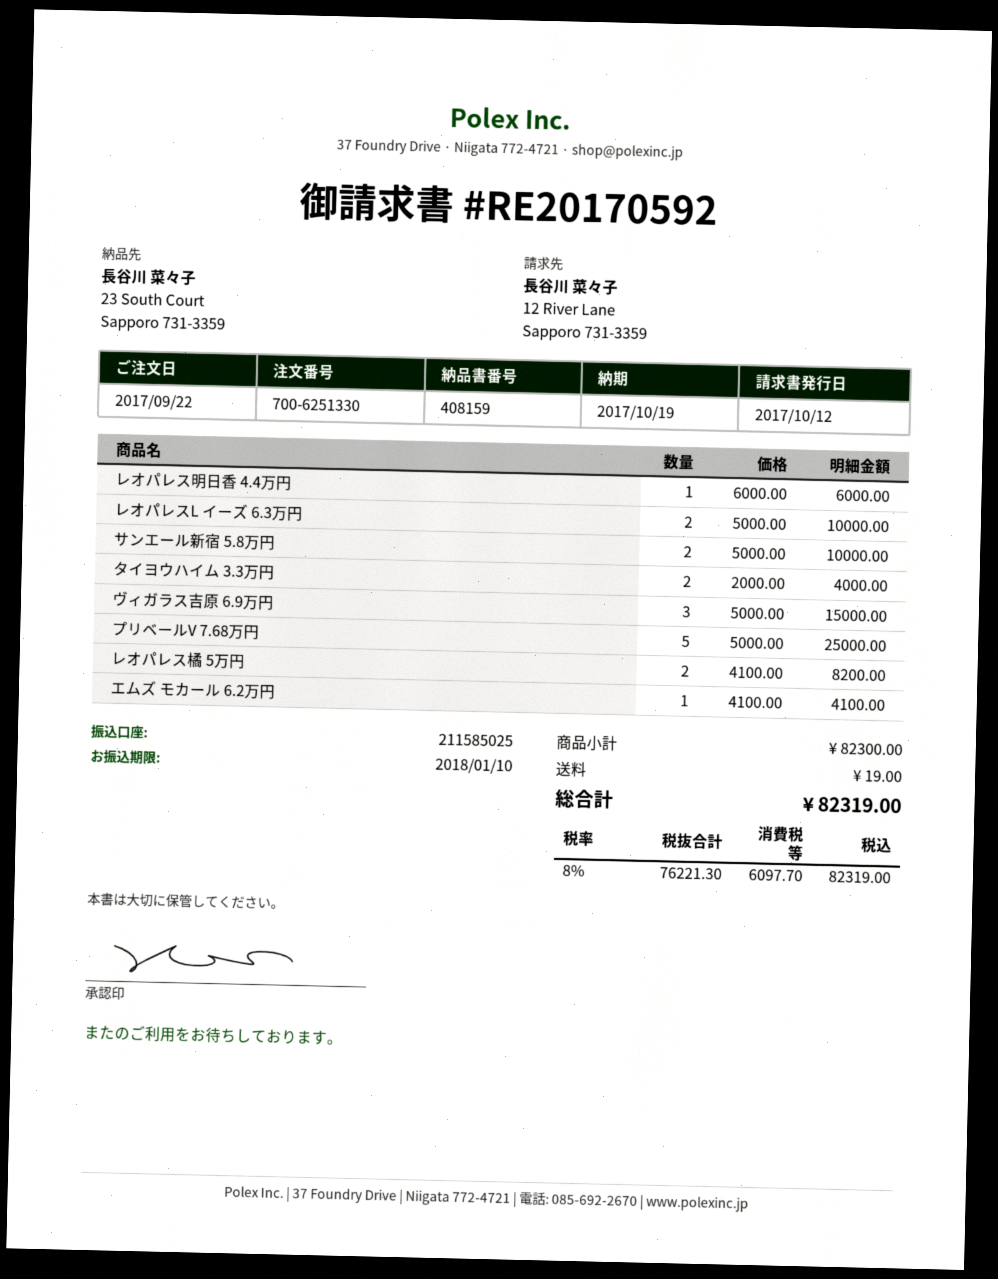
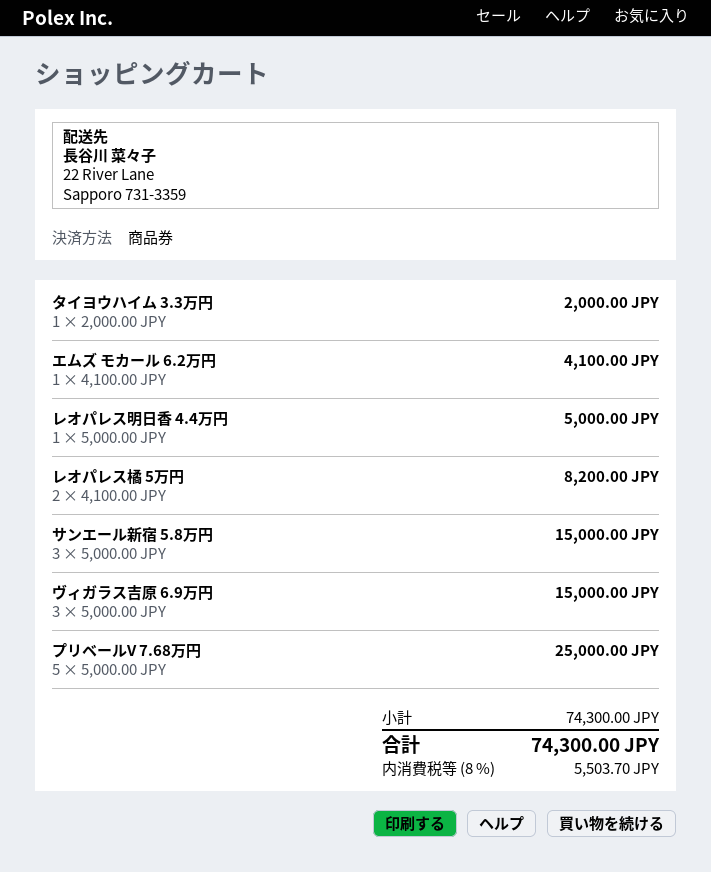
ship to: 23 South Court, Sapporo 731-3359 -> 22 River Lane, Sapporo 731-3359
レオパレス明日香 4.4万円: 1 x 6000.00 = 6000.00 -> 1 x 5000.00 = 5000.00
レオパレスL イーズ 6.3万円: 2 x 5000.00 = 10000.00 -> none
サンエール新宿 5.8万円: 2 x 5000.00 = 10000.00 -> 3 x 5000.00 = 15000.00
タイヨウハイム 3.3万円: 2 x 2000.00 = 4000.00 -> 1 x 2000.00 = 2000.00
subtotal: 82300.00 -> 74300.00
shipping: 19.00 -> none
tax: 8% = 6097.70 -> 8% = 5503.70
total: 82319.00 -> 74300.00

